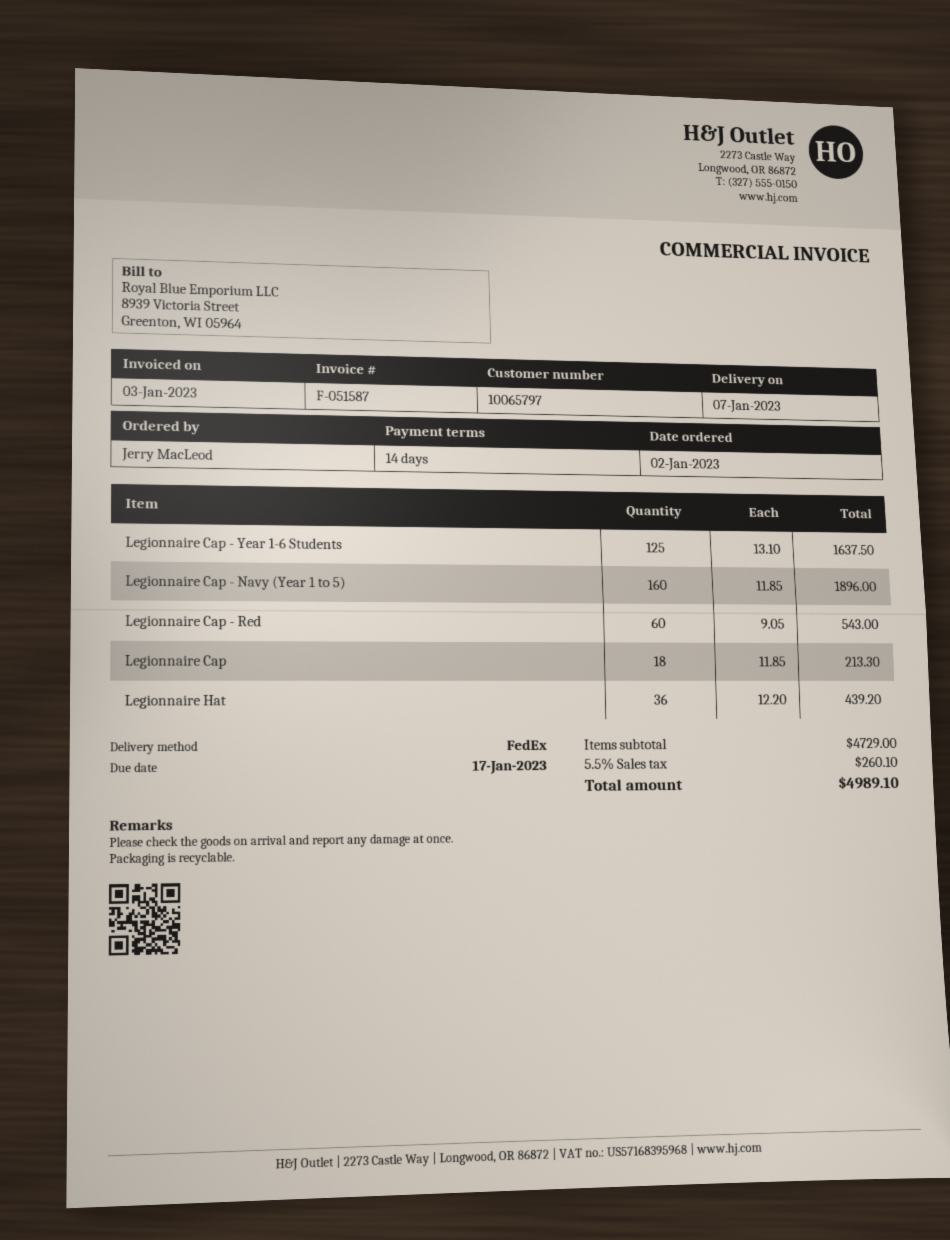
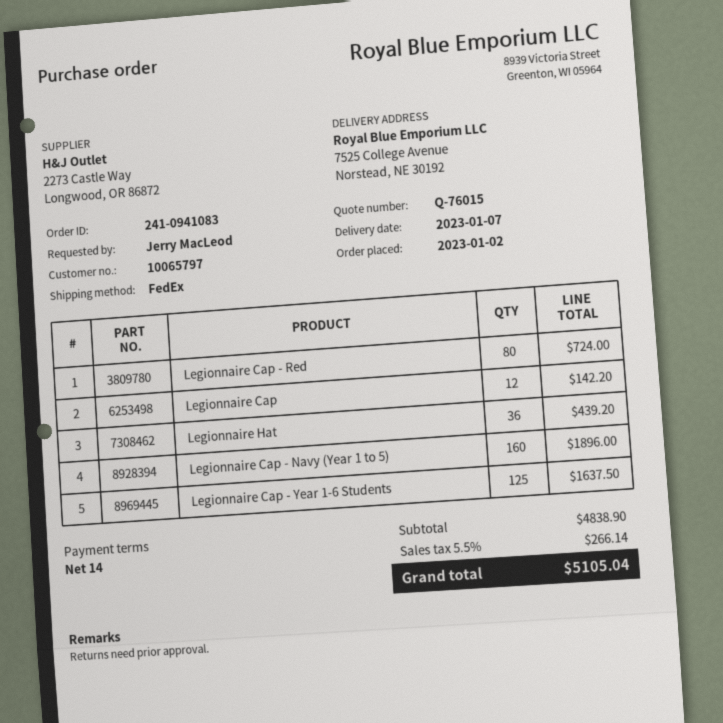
Legionnaire Cap - Red: 60 for 543.00 -> 80 for 724.00
Legionnaire Cap: 18 for 213.30 -> 12 for 142.20
subtotal: 4729.00 -> 4838.90
tax: 5.5% = 260.10 -> 5.5% = 266.14
total: 4989.10 -> 5105.04

